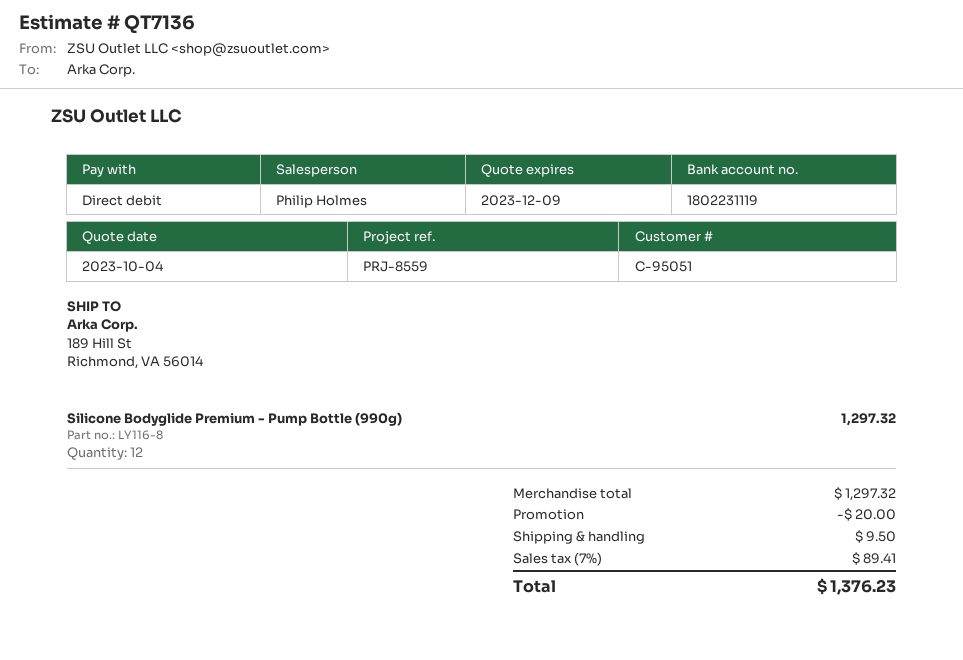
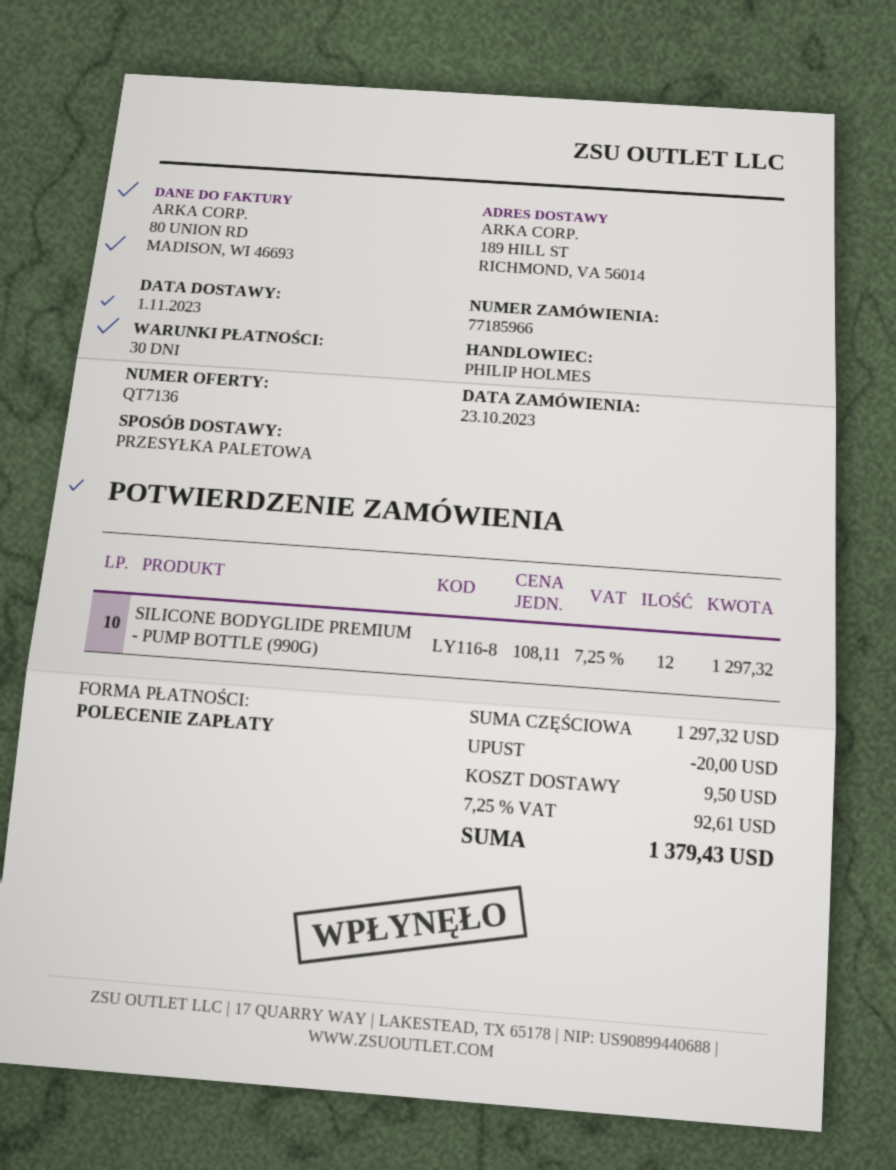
tax: 7% = 89.41 -> 7.25% = 92.61
total: 1376.23 -> 1379.43

